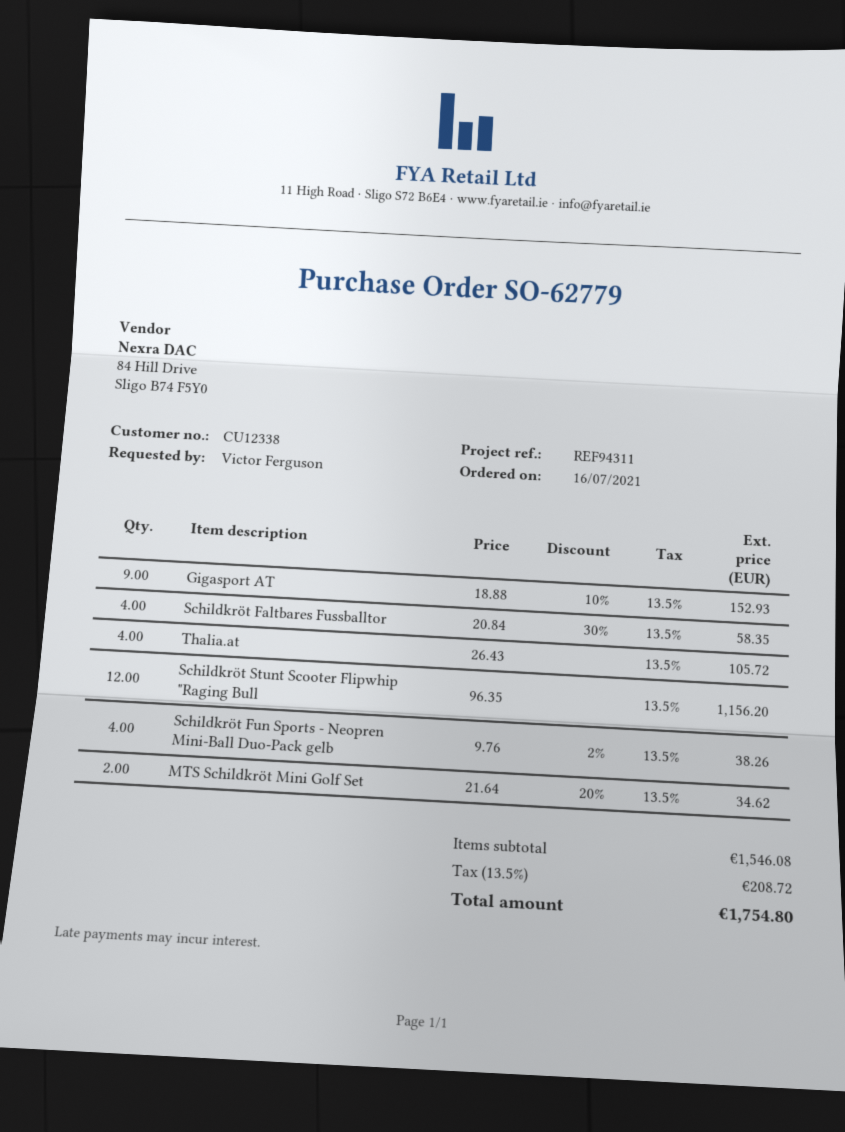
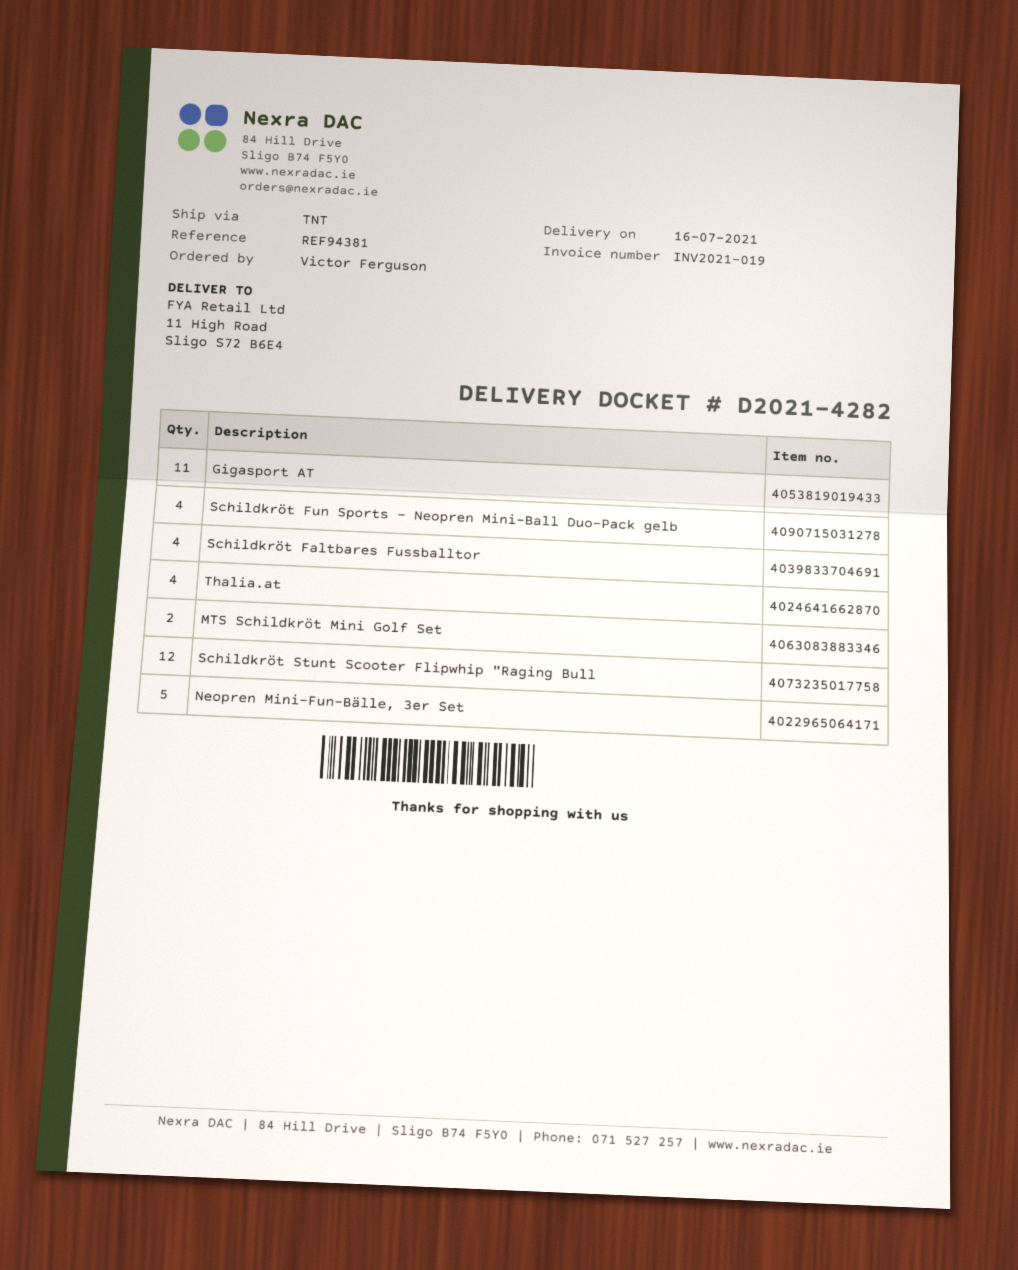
reference: REF94311 -> REF94381
Gigasport AT: 9 -> 11
Neopren Mini-Fun-Bälle, 3er Set: none -> 5

